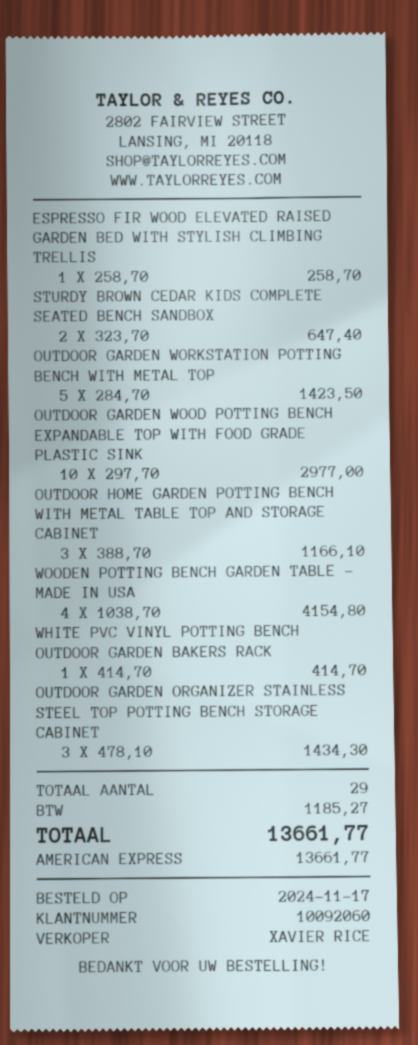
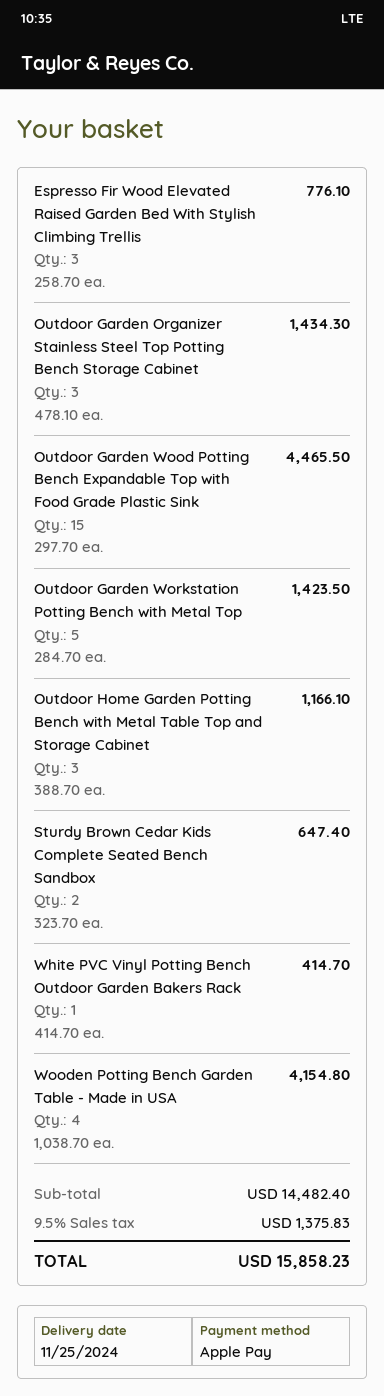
payment method: American Express -> Apple Pay
ESPRESSO FIR WOOD ELEVATED RAISED GARDEN BED WITH STYLISH CLIMBING TRELLIS: 1 x 258.70 = 258.70 -> 3 x 258.70 = 776.10
OUTDOOR GARDEN WOOD POTTING BENCH EXPANDABLE TOP WITH FOOD GRADE PLASTIC SINK: 10 x 297.70 = 2977.00 -> 15 x 297.70 = 4465.50
tax: 1185.27 -> 1375.83
total: 13661.77 -> 15858.23

